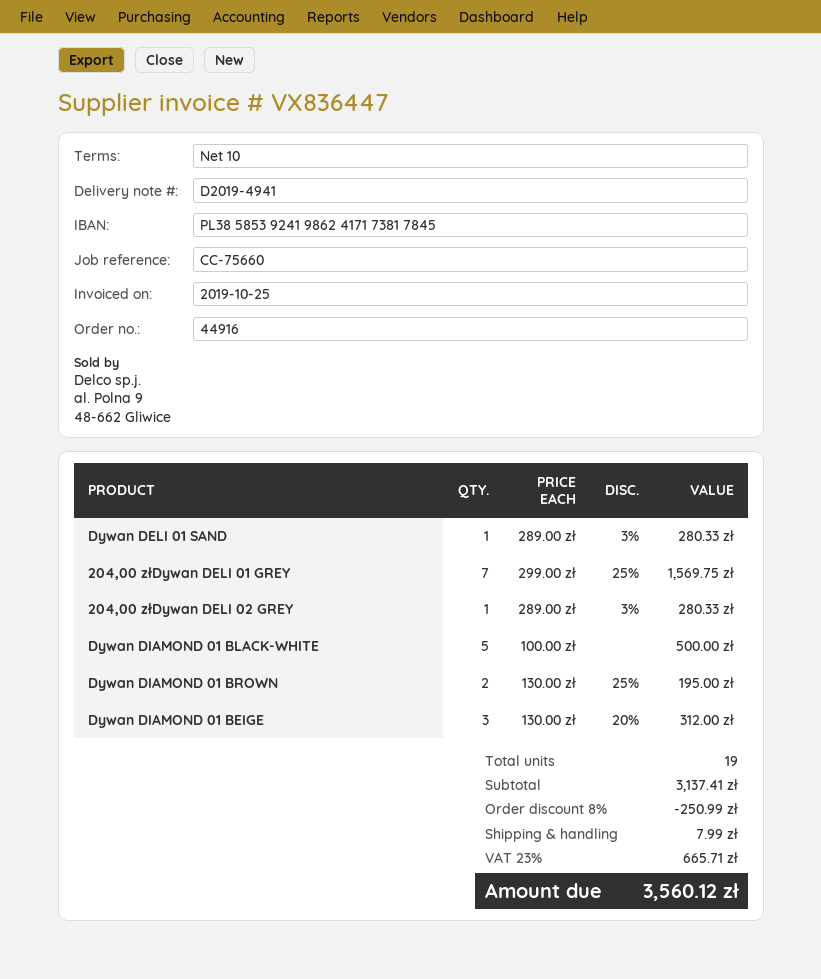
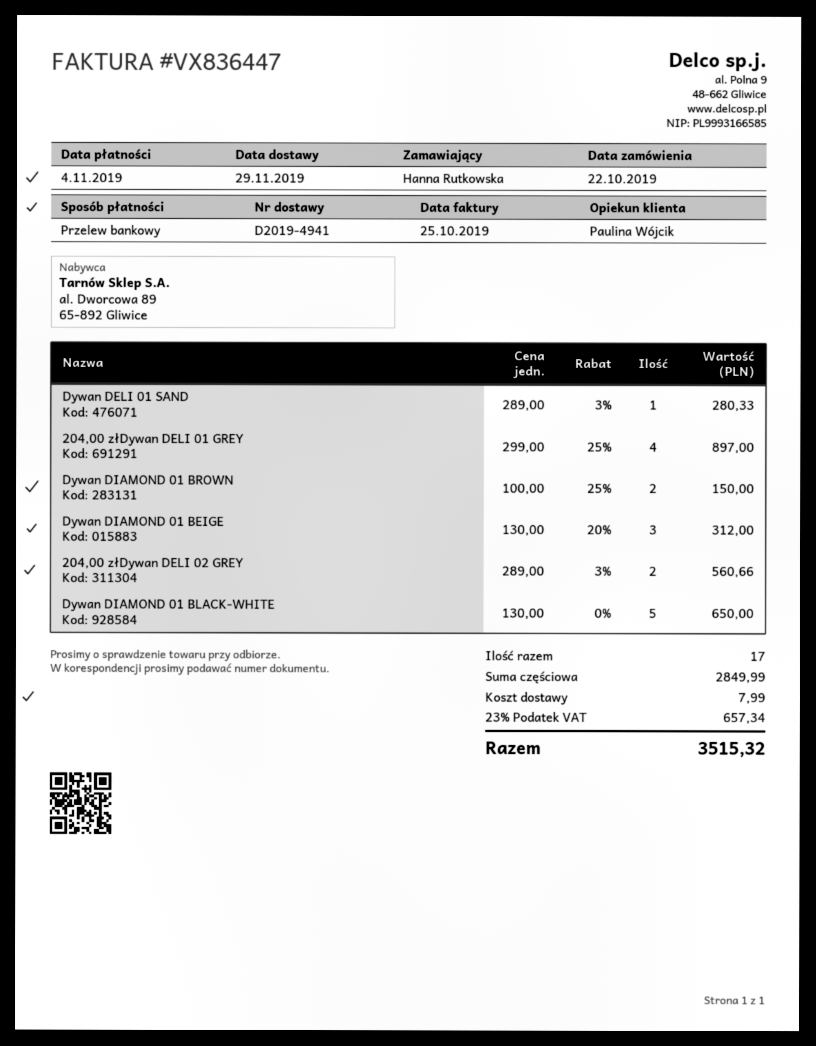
204,00 złDywan DELI 01 GREY: 7 x 299.00 - 25% = 1569.75 -> 4 x 299.00 - 25% = 897.00
204,00 złDywan DELI 02 GREY: 1 x 289.00 - 3% = 280.33 -> 2 x 289.00 - 3% = 560.66
Dywan DIAMOND 01 BLACK-WHITE: 5 x 100.00 = 500.00 -> 5 x 130.00 = 650.00
Dywan DIAMOND 01 BROWN: 2 x 130.00 - 25% = 195.00 -> 2 x 100.00 - 25% = 150.00
total quantity: 19 -> 17
subtotal: 3137.41 -> 2849.99
discount: 8% = 250.99 -> none
tax: 23% = 665.71 -> 23% = 657.34
total: 3560.12 -> 3515.32

